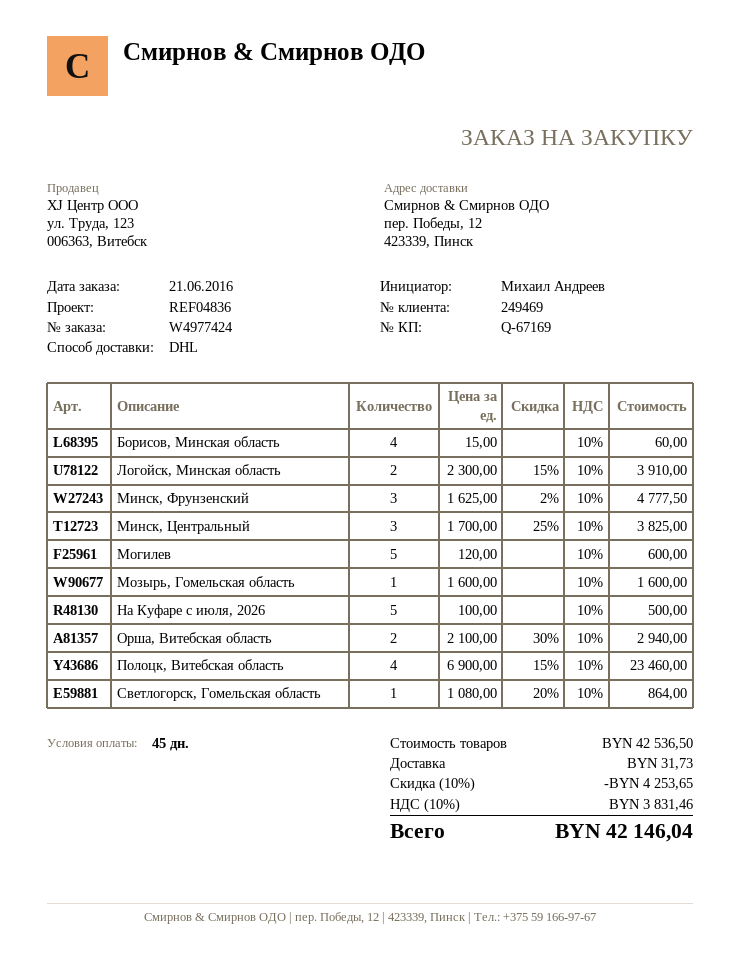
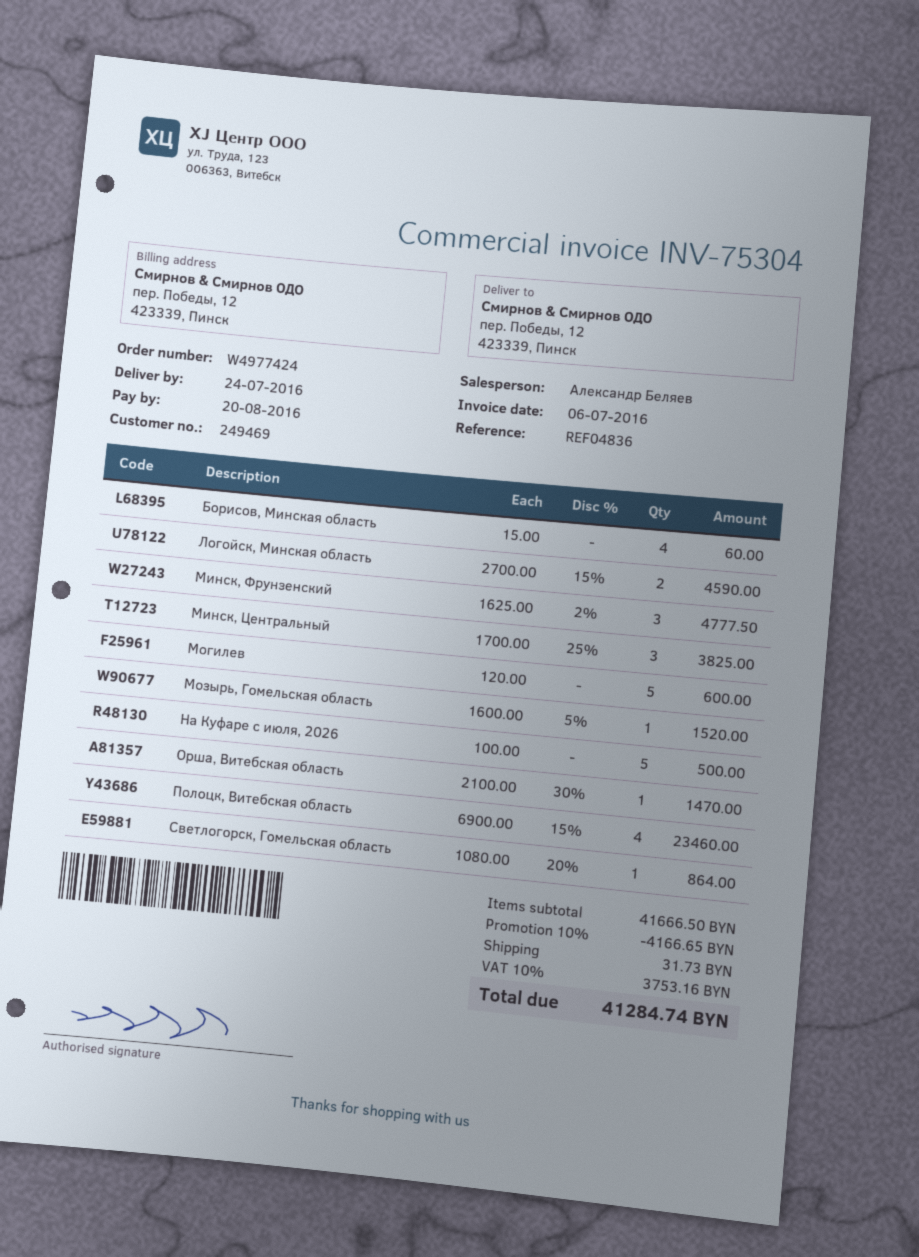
Логойск, Минская область: 2 x 2300.00 - 15% = 3910.00 -> 2 x 2700.00 - 15% = 4590.00
Мозырь, Гомельская область: 1 x 1600.00 = 1600.00 -> 1 x 1600.00 - 5% = 1520.00
Орша, Витебская область: 2 x 2100.00 - 30% = 2940.00 -> 1 x 2100.00 - 30% = 1470.00
subtotal: 42536.50 -> 41666.50
discount: 10% = 4253.65 -> 10% = 4166.65
tax: 10% = 3831.46 -> 10% = 3753.16
total: 42146.04 -> 41284.74

